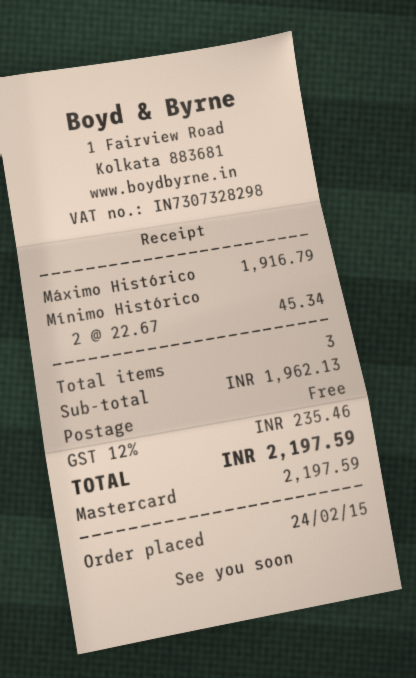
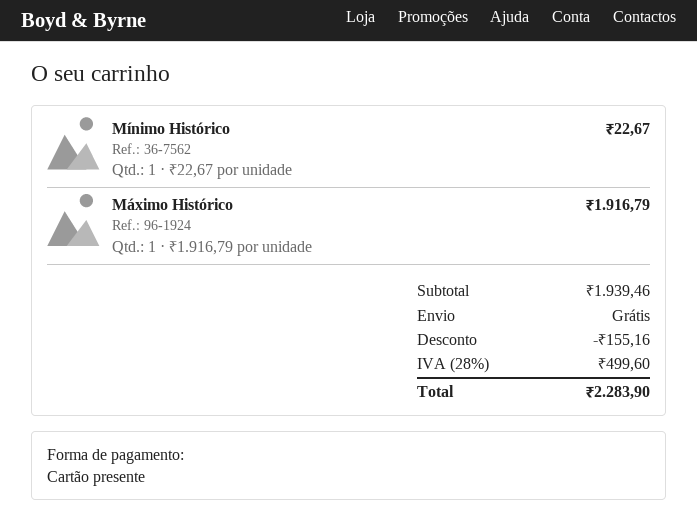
payment method: Mastercard -> gift card
Mínimo Histórico: 2 x 22.67 = 45.34 -> 1 x 22.67 = 22.67
subtotal: 1962.13 -> 1939.46
discount: none -> 155.16
tax: 12% = 235.46 -> 28% = 499.60
total: 2197.59 -> 2283.90

